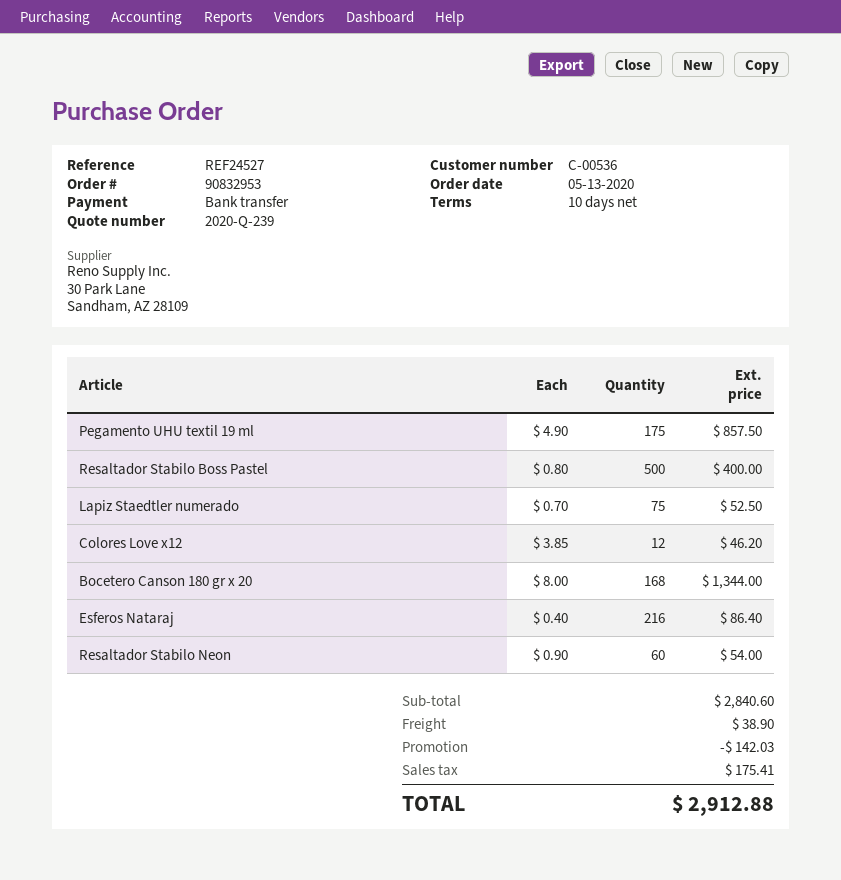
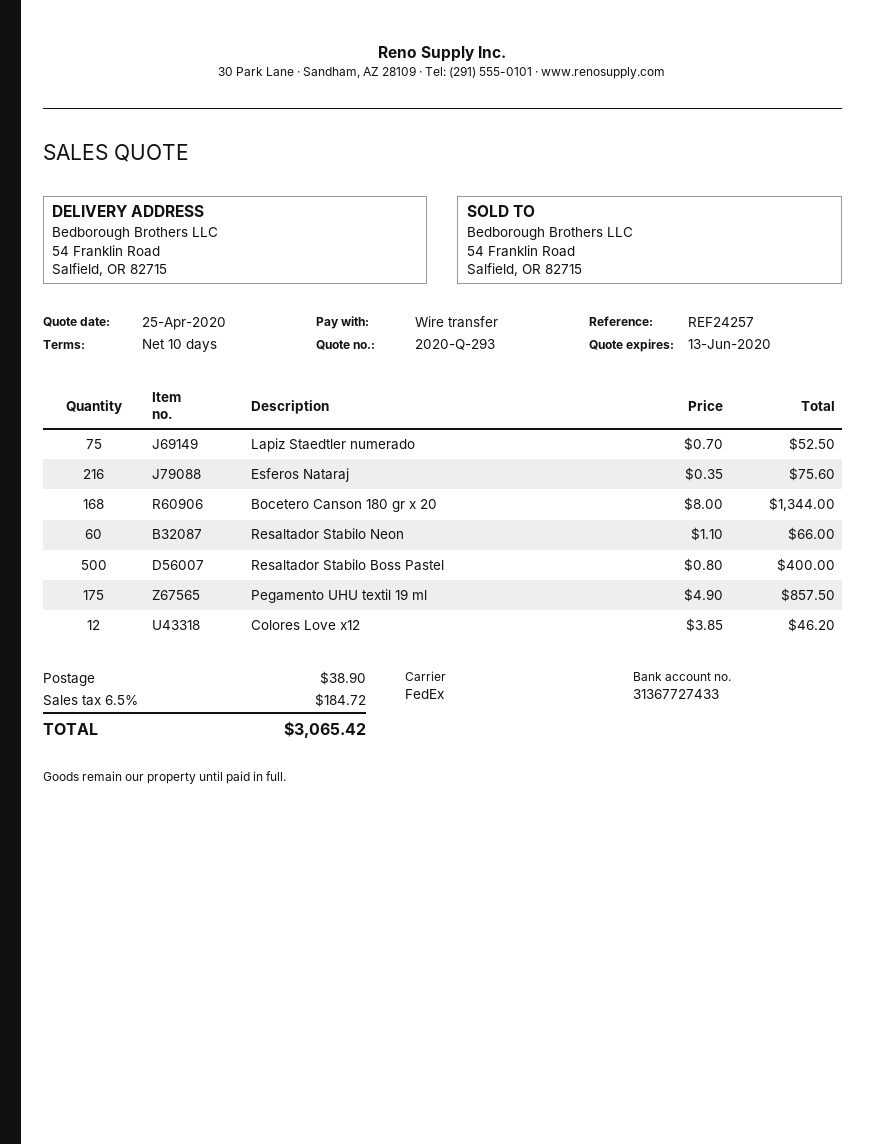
quote number: 2020-Q-239 -> 2020-Q-293
reference: REF24527 -> REF24257
Esferos Nataraj: 216 x 0.40 = 86.40 -> 216 x 0.35 = 75.60
Resaltador Stabilo Neon: 60 x 0.90 = 54.00 -> 60 x 1.10 = 66.00
discount: 142.03 -> none
tax: 175.41 -> 184.72
total: 2912.88 -> 3065.42

